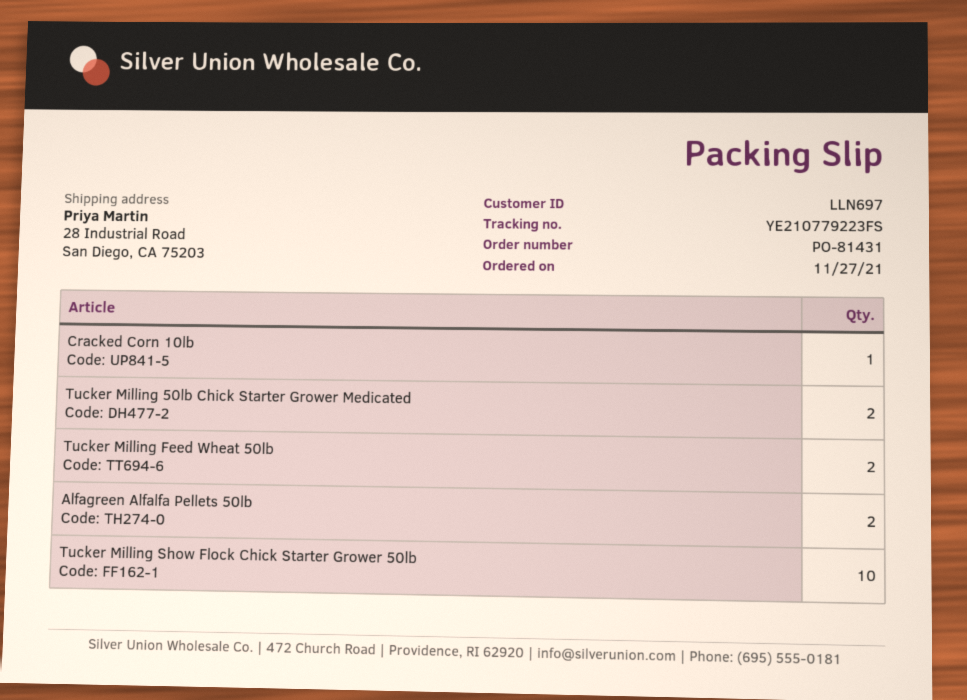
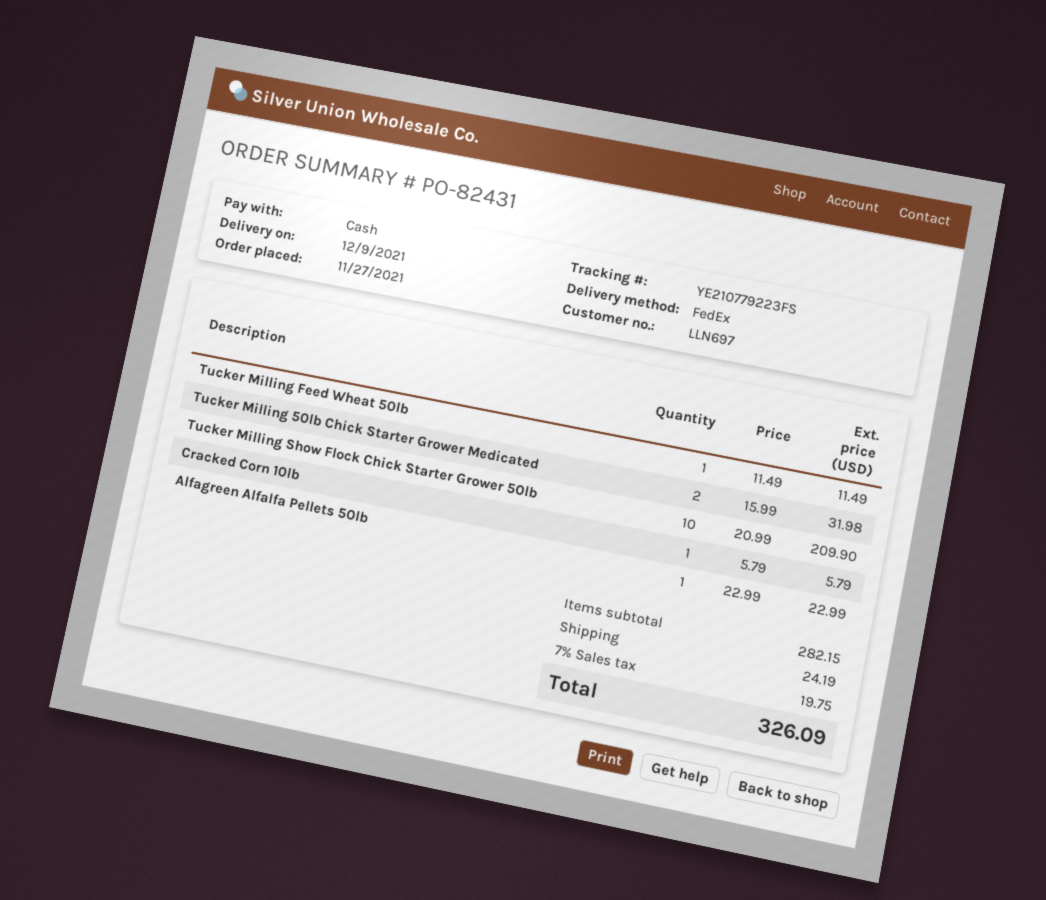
order number: PO-81431 -> PO-82431
Tucker Milling Feed Wheat 50lb: 2 -> 1
Alfagreen Alfalfa Pellets 50lb: 2 -> 1

